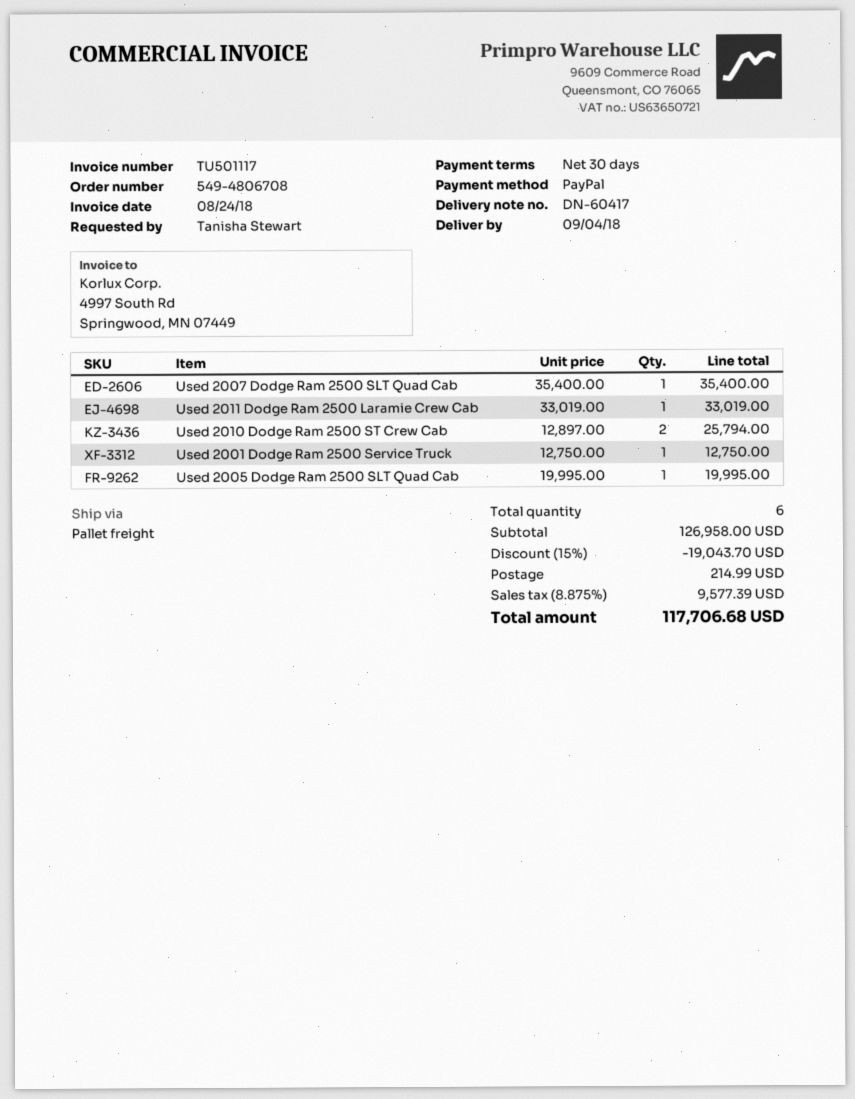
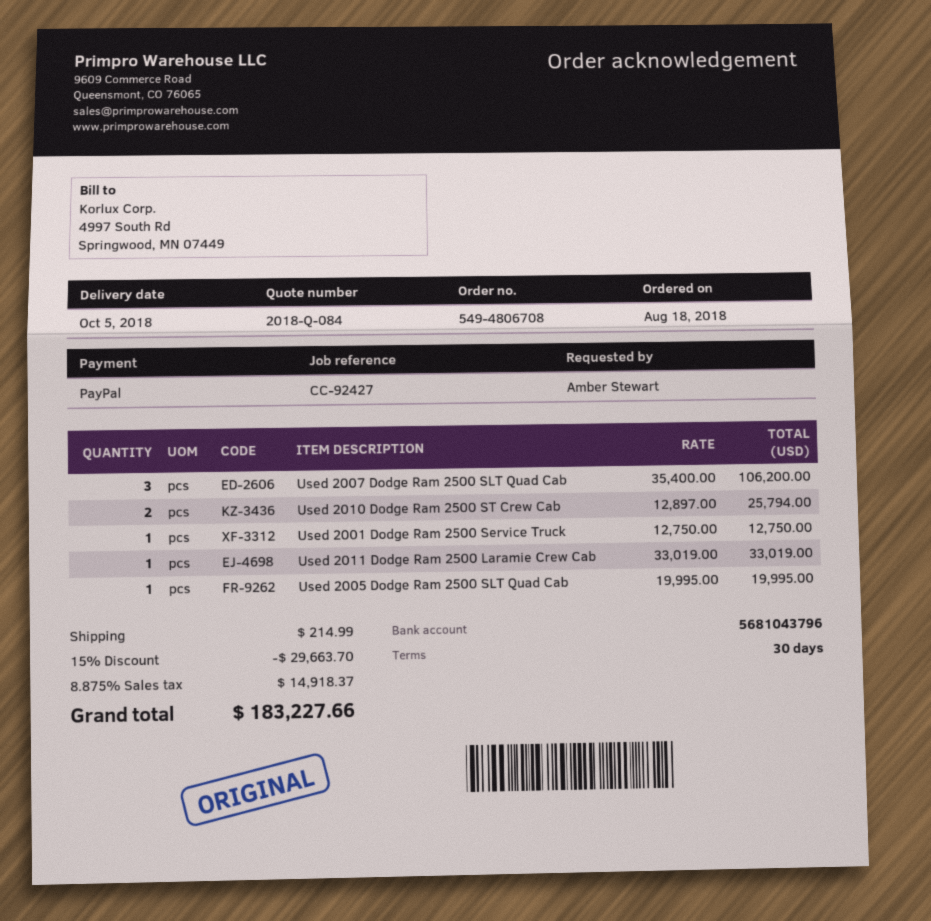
delivery date: 2018-09-04 -> 2018-10-05
ordered by: Tanisha Stewart -> Amber Stewart
Used 2007 Dodge Ram 2500 SLT Quad Cab: 1 x 35400.00 = 35400.00 -> 3 x 35400.00 = 106200.00
discount: 15% = 19043.70 -> 15% = 29663.70
tax: 8.875% = 9577.39 -> 8.875% = 14918.37
total: 117706.68 -> 183227.66

